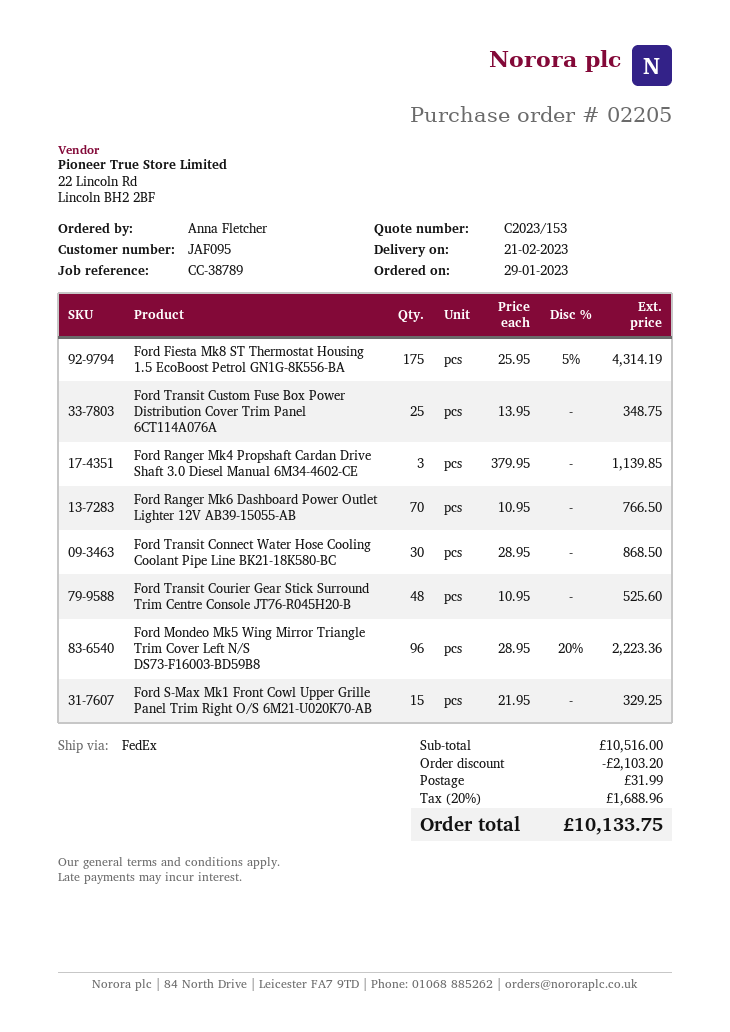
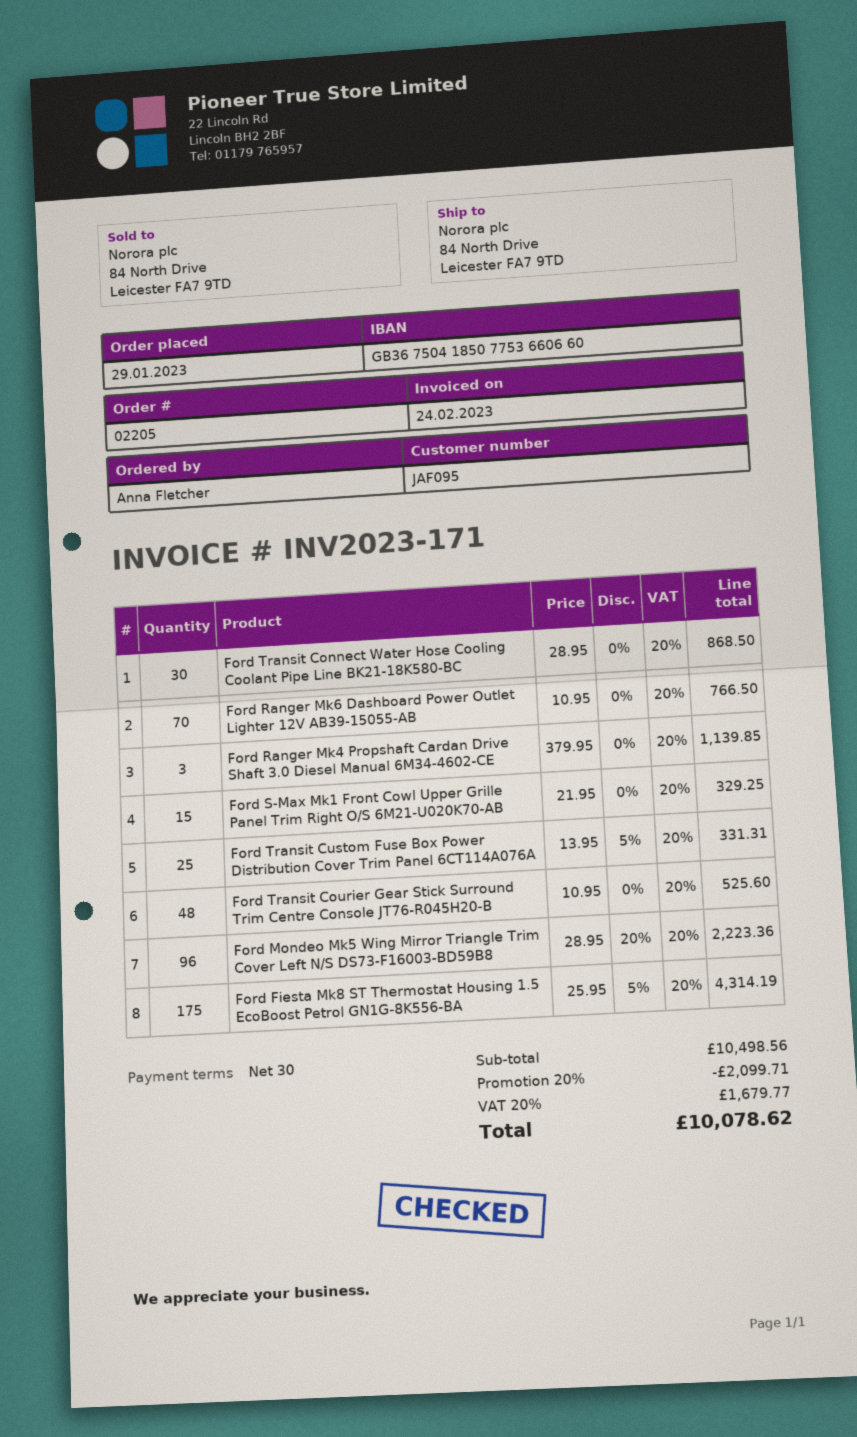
Ford Transit Custom Fuse Box Power Distribution Cover Trim Panel 6CT114A076A: 25 x 13.95 = 348.75 -> 25 x 13.95 - 5% = 331.31
subtotal: 10516.00 -> 10498.56
discount: 2103.20 -> 2099.71
shipping: 31.99 -> none
tax: 20% = 1688.96 -> 20% = 1679.77
total: 10133.75 -> 10078.62

